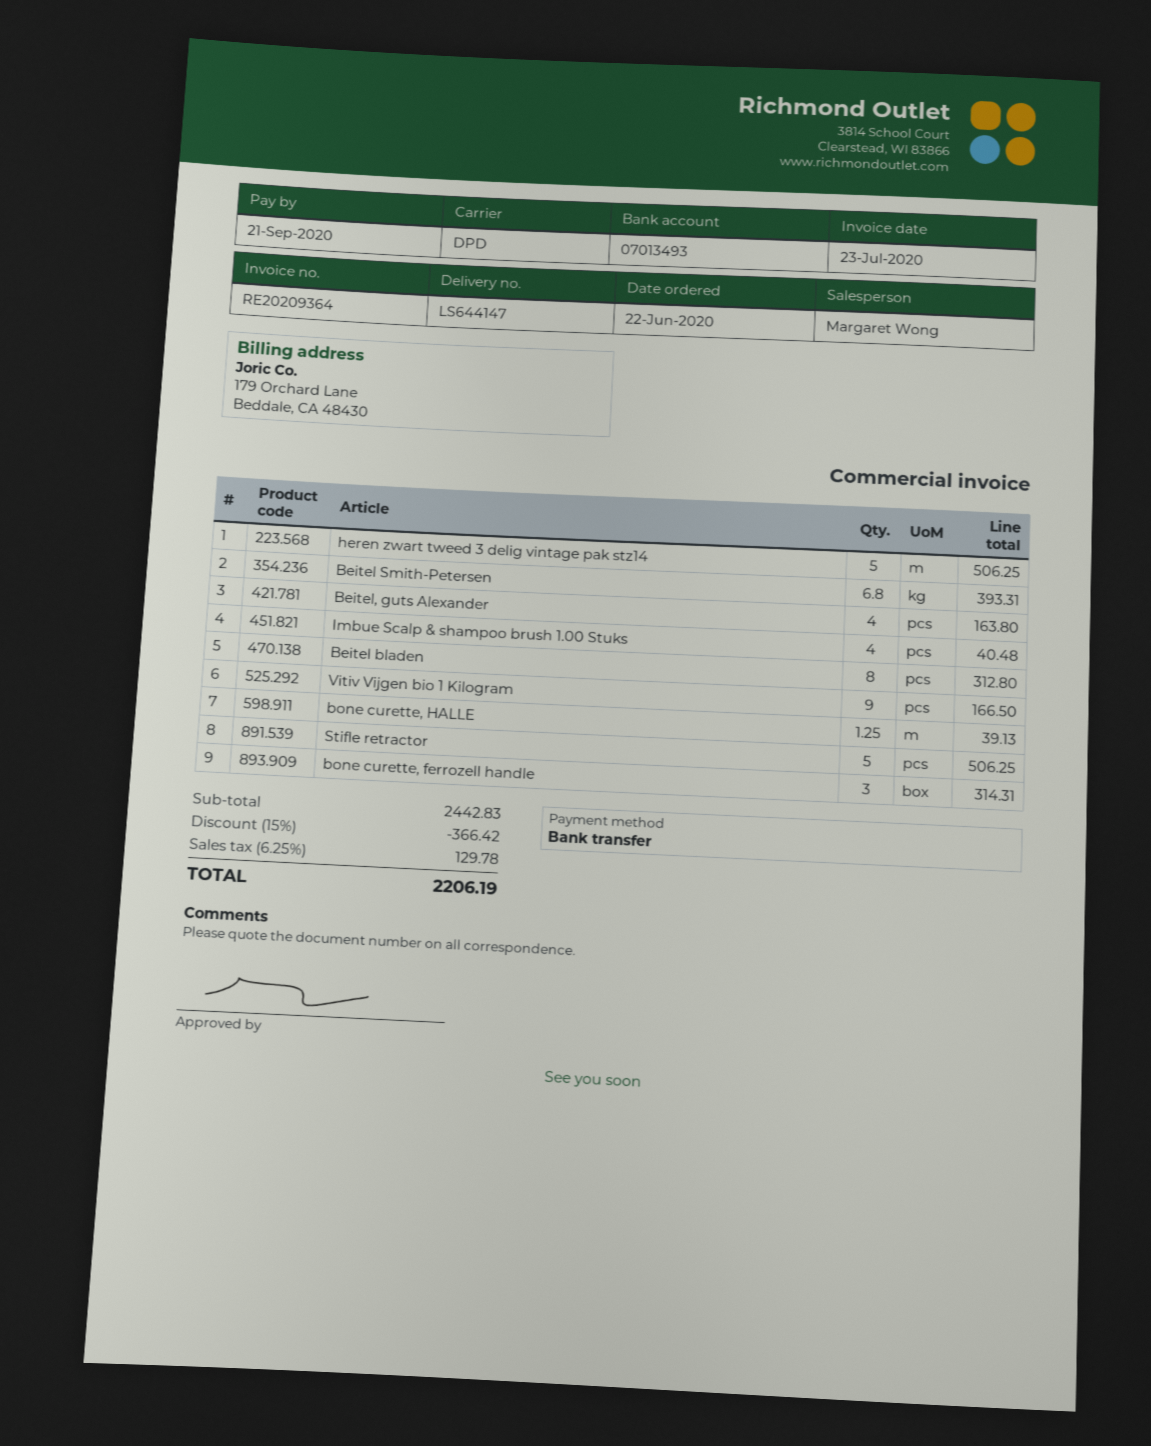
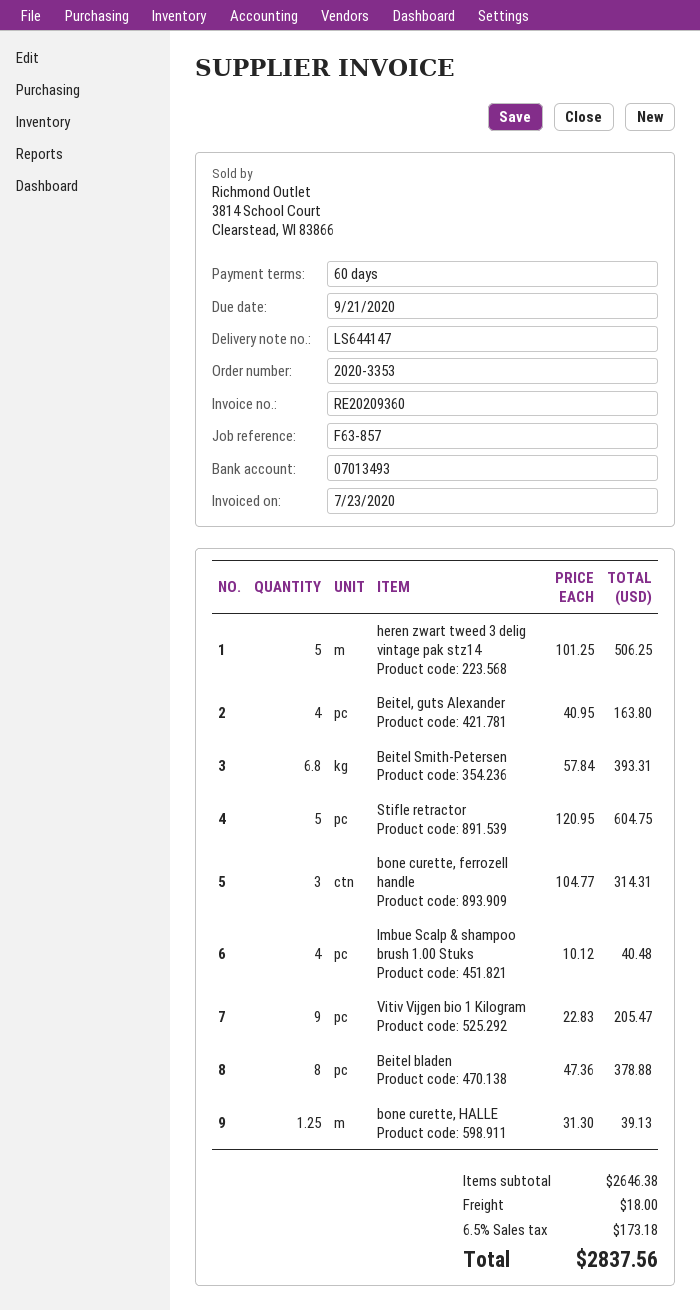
invoice number: RE20209364 -> RE20209360
Beitel bladen: 8 for 312.80 -> 8 for 378.88
Vitiv Vijgen bio 1 Kilogram: 9 for 166.50 -> 9 for 205.47
Stifle retractor: 5 for 506.25 -> 5 for 604.75
subtotal: 2442.83 -> 2646.38
discount: 15% = 366.42 -> none
shipping: none -> 18.00
tax: 6.25% = 129.78 -> 6.5% = 173.18
total: 2206.19 -> 2837.56

